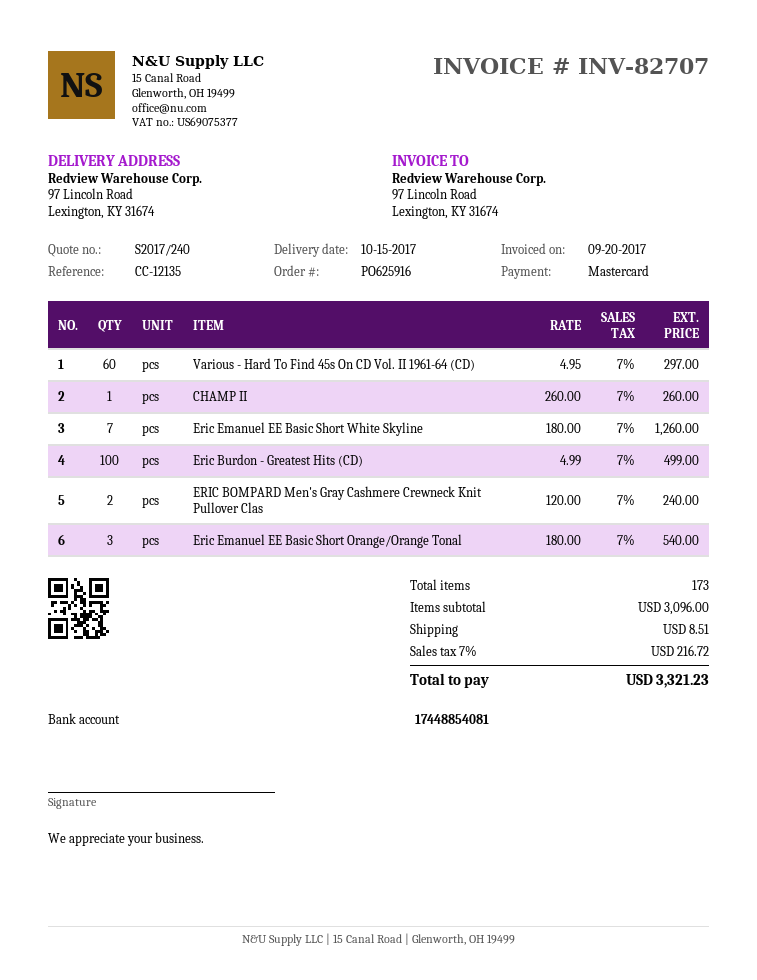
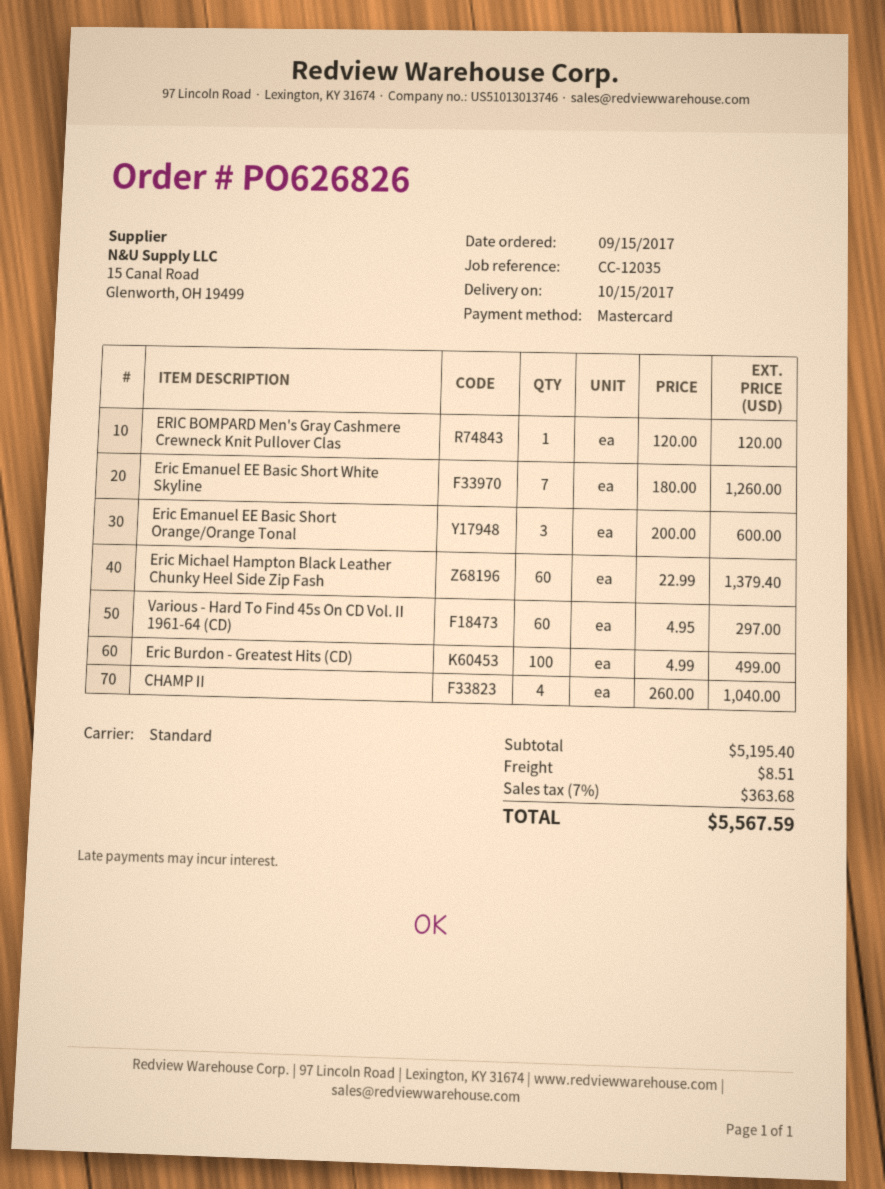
order number: PO625916 -> PO626826
reference: CC-12135 -> CC-12035
CHAMP II: 1 x 260.00 = 260.00 -> 4 x 260.00 = 1040.00
ERIC BOMPARD Men's Gray Cashmere Crewneck Knit Pullover Clas: 2 x 120.00 = 240.00 -> 1 x 120.00 = 120.00
Eric Emanuel EE Basic Short Orange/Orange Tonal: 3 x 180.00 = 540.00 -> 3 x 200.00 = 600.00
Eric Michael Hampton Black Leather Chunky Heel Side Zip Fash: none -> 60 x 22.99 = 1379.40
subtotal: 3096.00 -> 5195.40
tax: 7% = 216.72 -> 7% = 363.68
total: 3321.23 -> 5567.59

